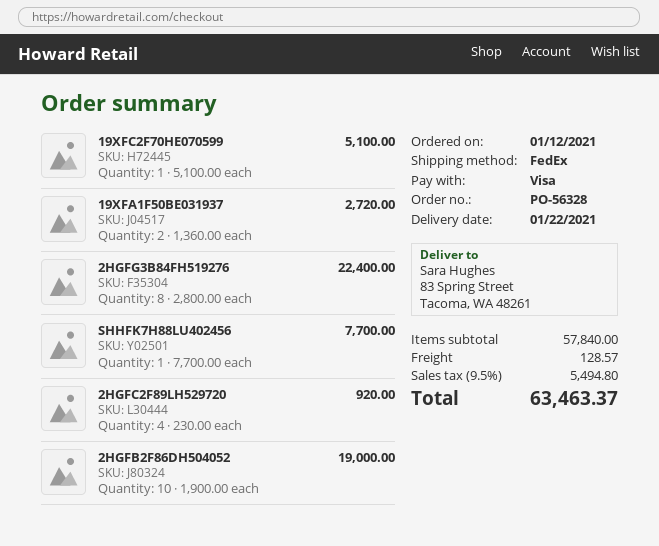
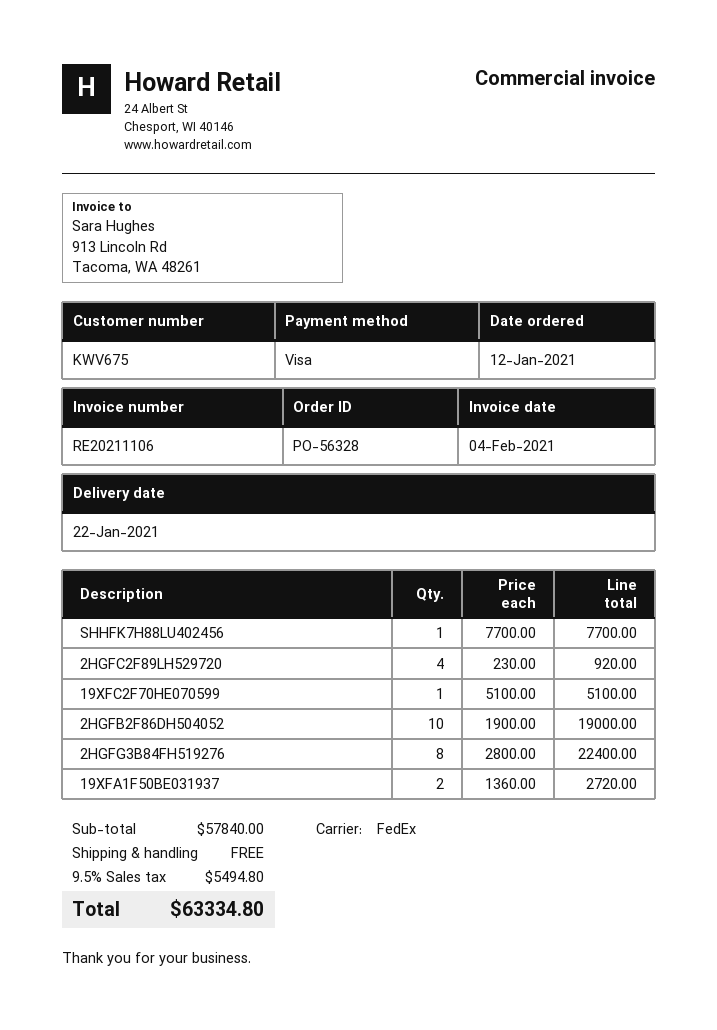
shipping: 128.57 -> 0.00
total: 63463.37 -> 63334.80

